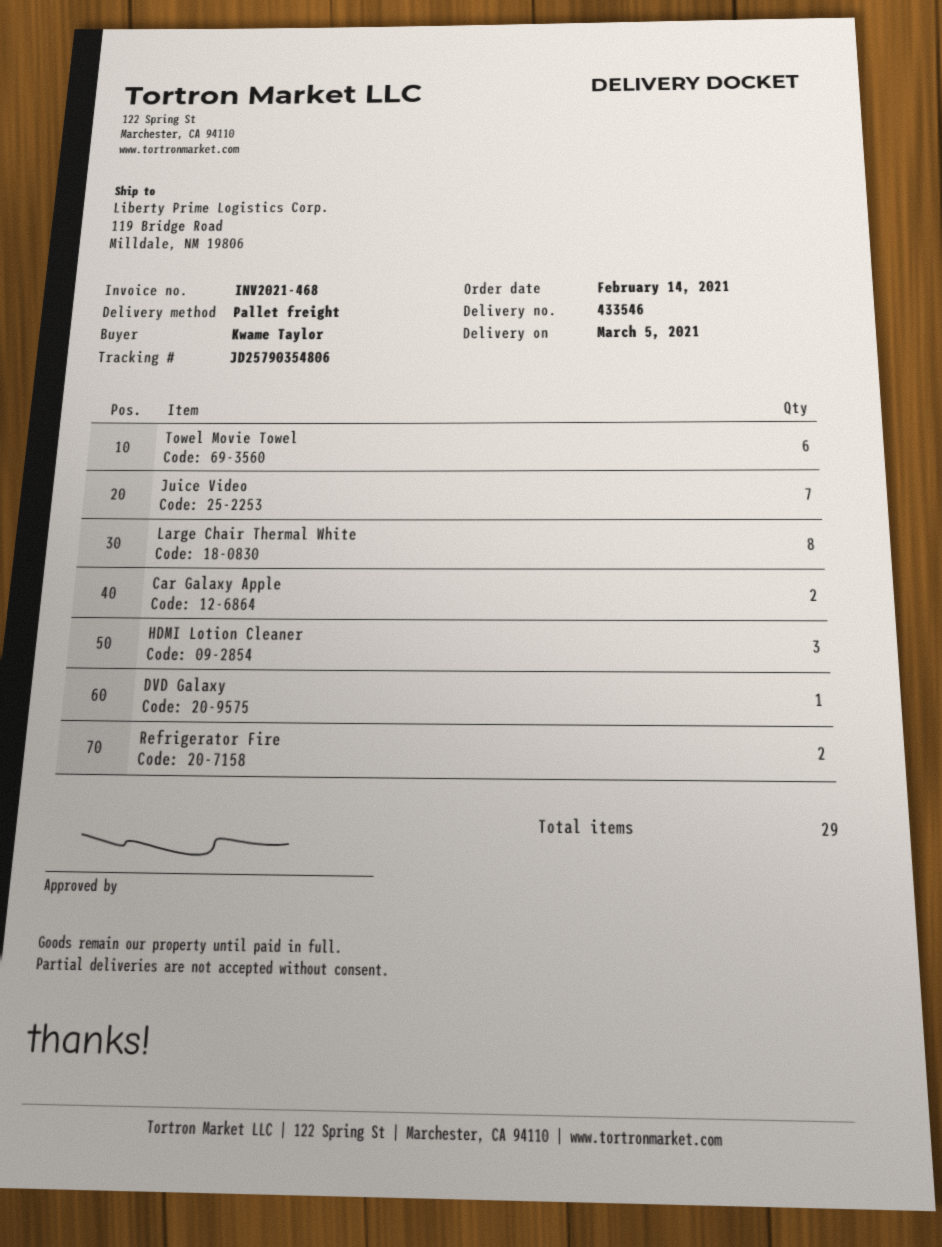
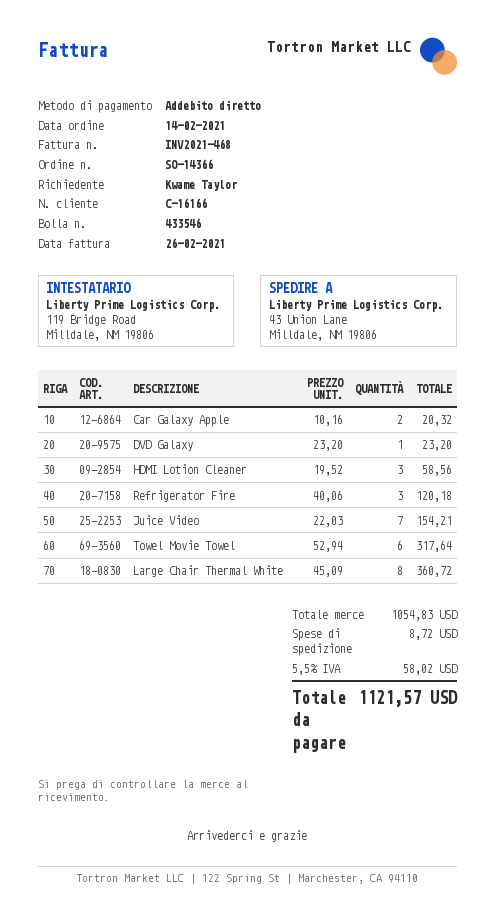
ship to: 119 Bridge Road, Milldale, NM 19806 -> 43 Union Lane, Milldale, NM 19806
Refrigerator Fire: 2 -> 3

